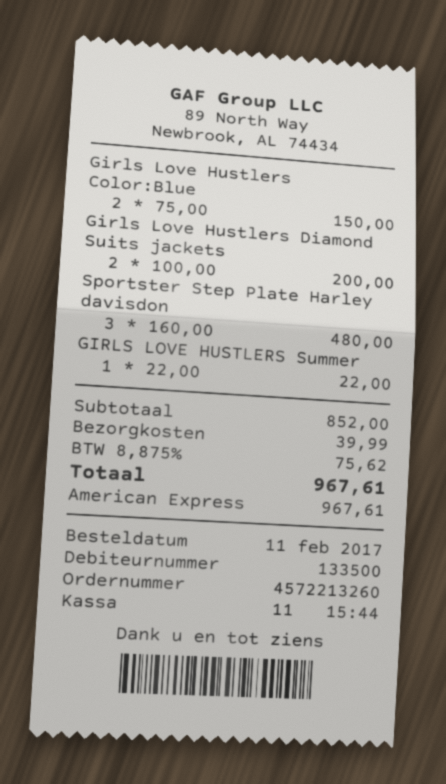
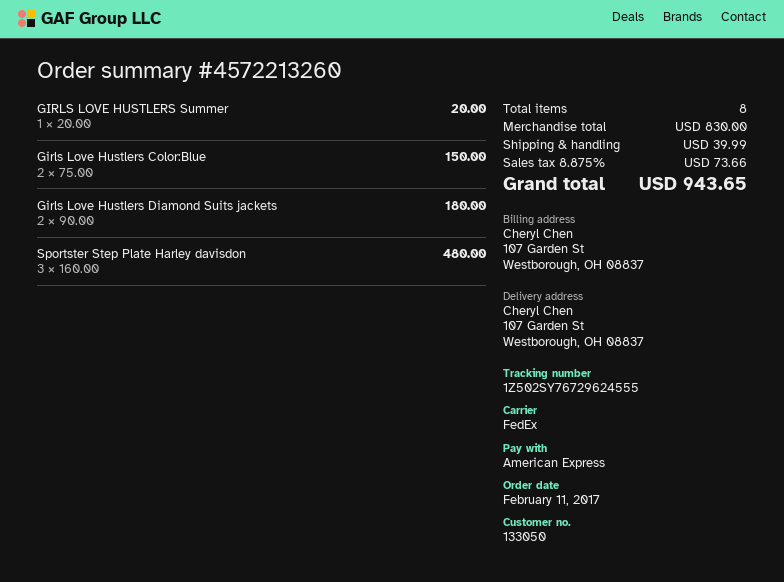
customer number: 133500 -> 133050
Girls Love Hustlers Diamond Suits jackets: 2 x 100.00 = 200.00 -> 2 x 90.00 = 180.00
GIRLS LOVE HUSTLERS Summer: 1 x 22.00 = 22.00 -> 1 x 20.00 = 20.00
subtotal: 852.00 -> 830.00
tax: 8.875% = 75.62 -> 8.875% = 73.66
total: 967.61 -> 943.65

